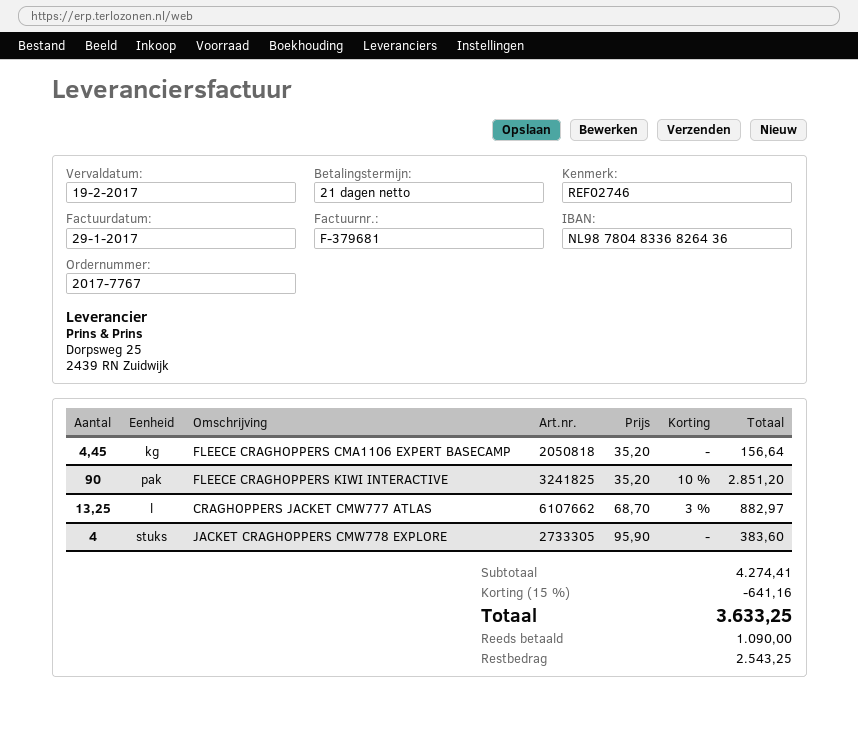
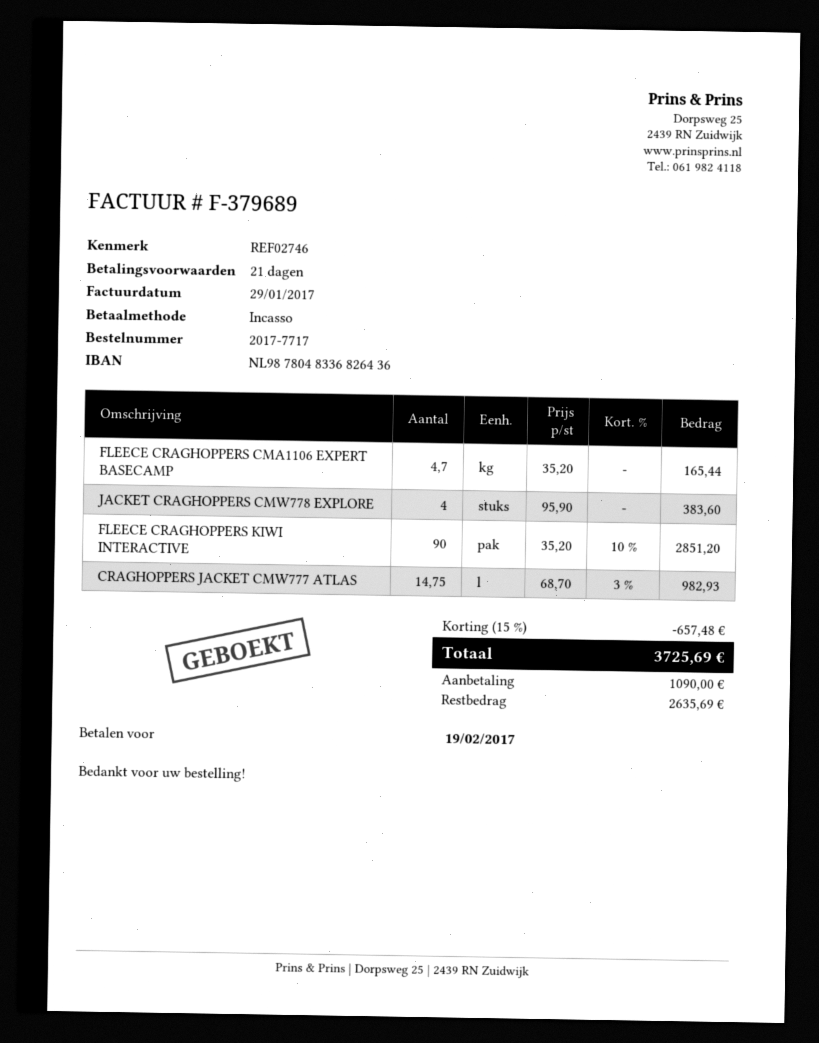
order number: 2017-7767 -> 2017-7717
invoice number: F-379681 -> F-379689
FLEECE CRAGHOPPERS CMA1106 EXPERT BASECAMP: 4.45 x 35.20 = 156.64 -> 4.7 x 35.20 = 165.44
CRAGHOPPERS JACKET CMW777 ATLAS: 13.25 x 68.70 - 3% = 882.97 -> 14.75 x 68.70 - 3% = 982.93
discount: 15% = 641.16 -> 15% = 657.48
total: 3633.25 -> 3725.69
balance: 2543.25 -> 2635.69

